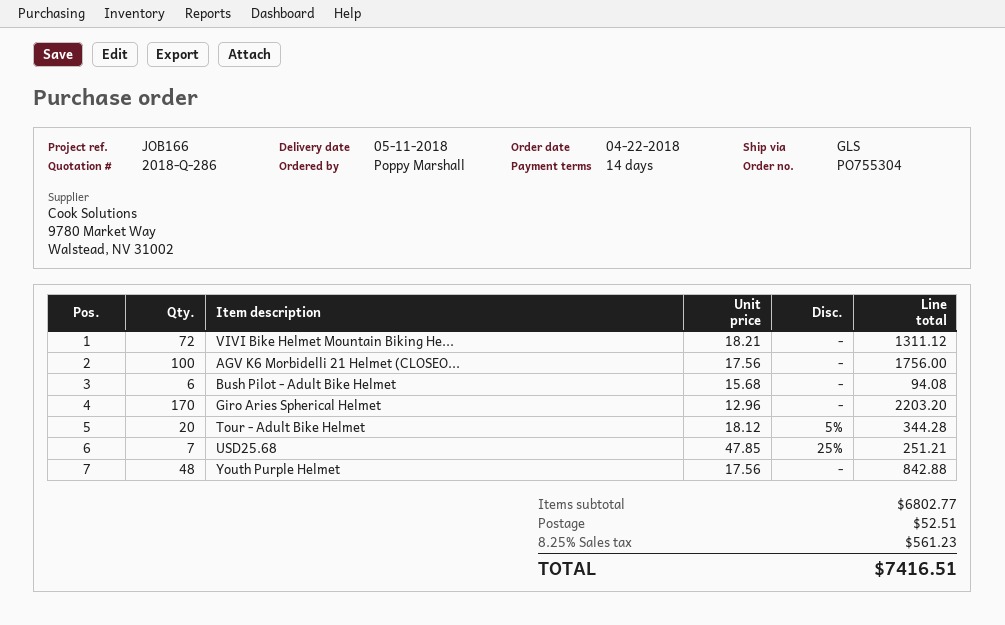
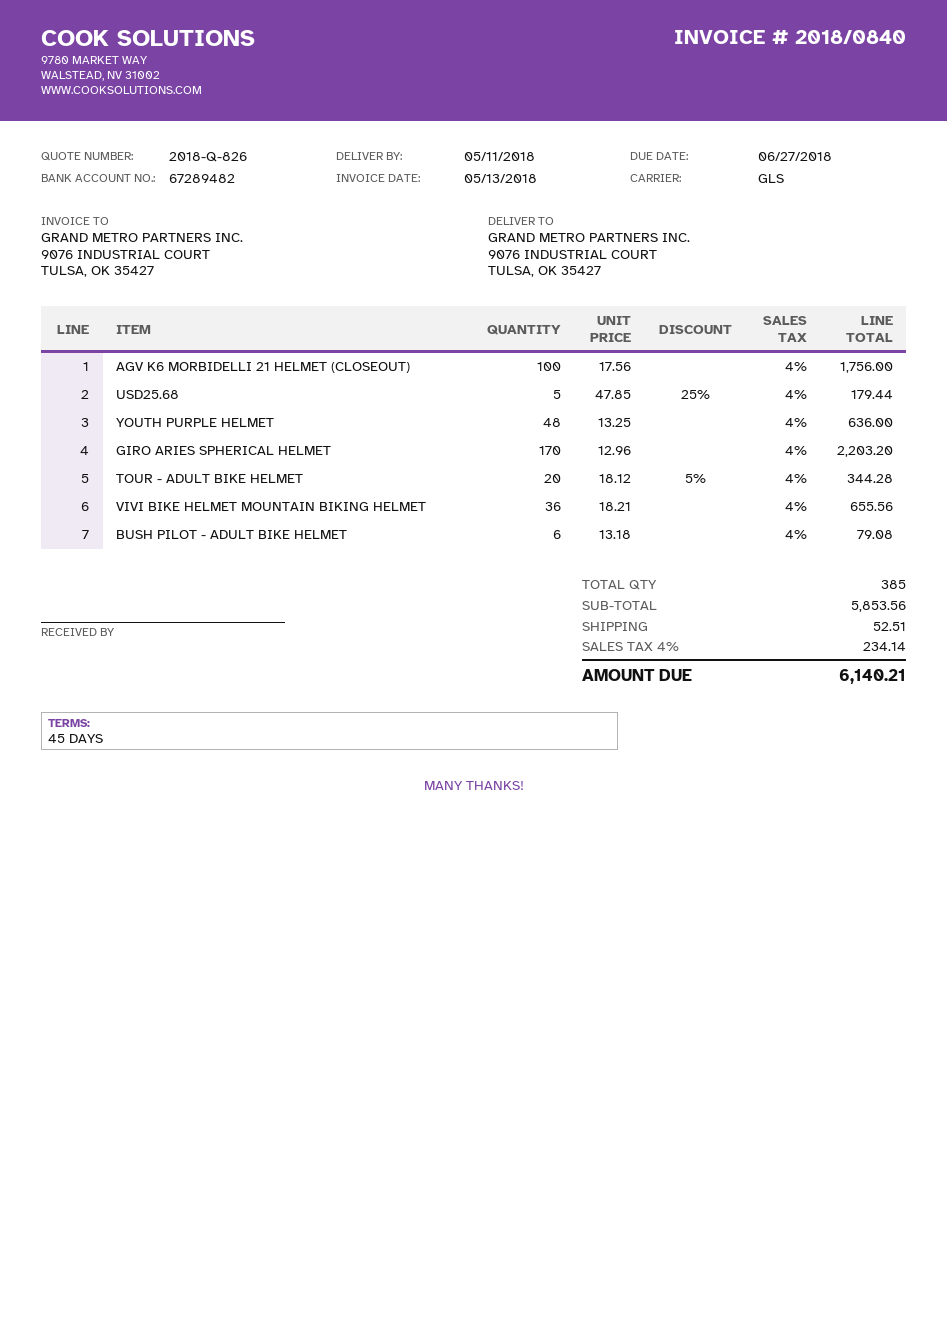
quote number: 2018-Q-286 -> 2018-Q-826
payment terms: 14 days -> 45 days
VIVI Bike Helmet Mountain Biking He...: 72 x 18.21 = 1311.12 -> 36 x 18.21 = 655.56
Bush Pilot - Adult Bike Helmet: 6 x 15.68 = 94.08 -> 6 x 13.18 = 79.08
USD25.68: 7 x 47.85 - 25% = 251.21 -> 5 x 47.85 - 25% = 179.44
Youth Purple Helmet: 48 x 17.56 = 842.88 -> 48 x 13.25 = 636.00
subtotal: 6802.77 -> 5853.56
tax: 8.25% = 561.23 -> 4% = 234.14
total: 7416.51 -> 6140.21

